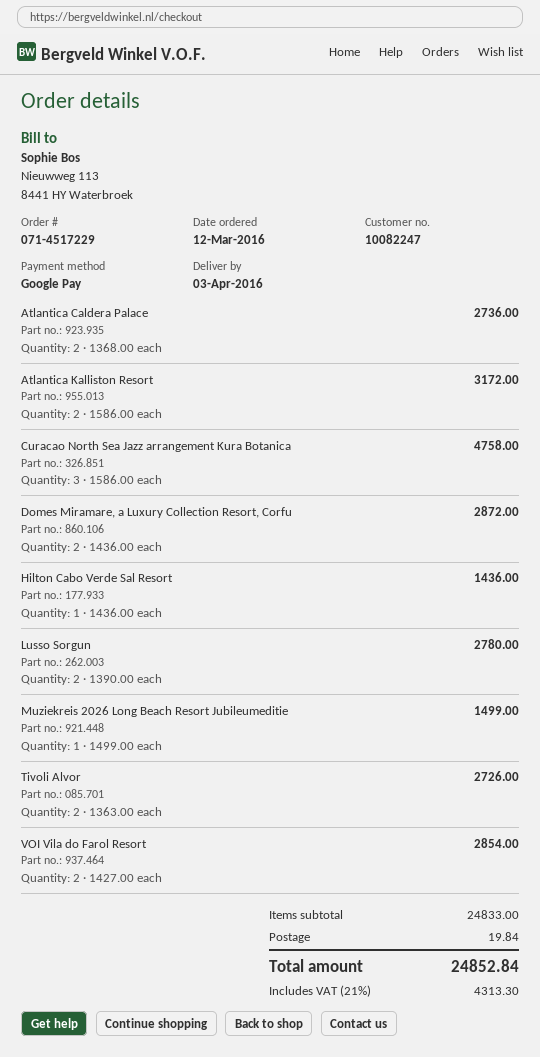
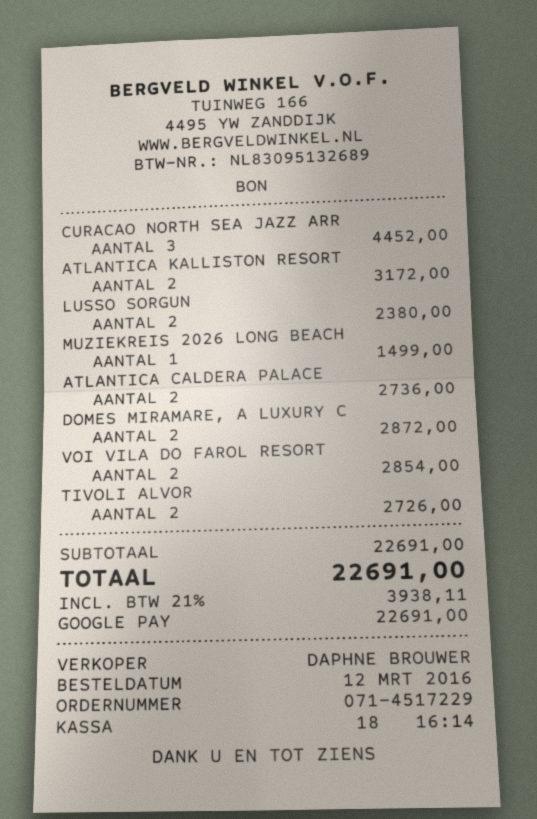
Curacao North Sea Jazz arrangement Kura Botanica: 3 for 4758.00 -> 3 for 4452.00
Hilton Cabo Verde Sal Resort: 1 for 1436.00 -> none
Lusso Sorgun: 2 for 2780.00 -> 2 for 2380.00
subtotal: 24833.00 -> 22691.00
shipping: 19.84 -> none
tax: 21% = 4313.30 -> 21% = 3938.11
total: 24852.84 -> 22691.00

